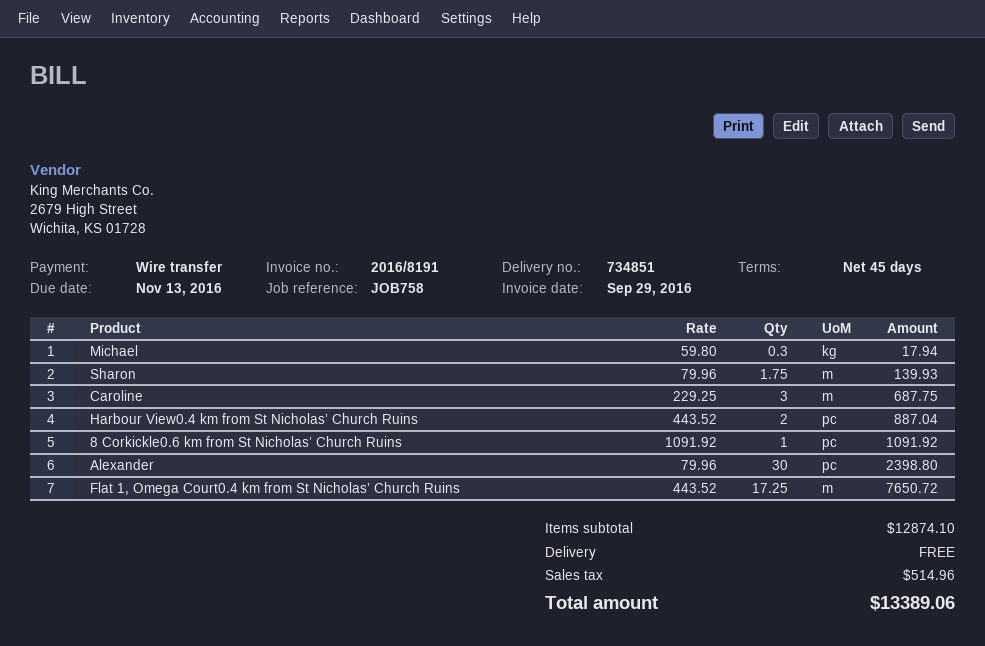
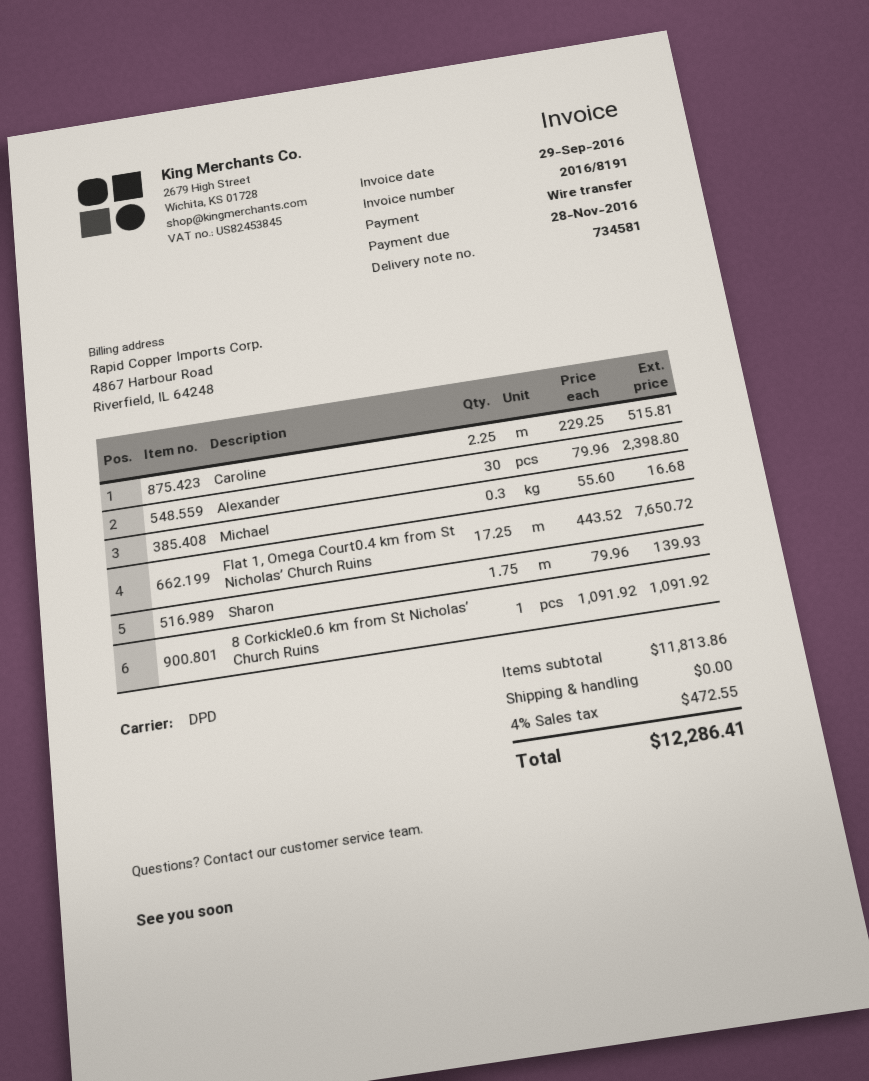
delivery note number: 734851 -> 734581
due date: 2016-11-13 -> 2016-11-28
Michael: 0.3 x 59.80 = 17.94 -> 0.3 x 55.60 = 16.68
Caroline: 3 x 229.25 = 687.75 -> 2.25 x 229.25 = 515.81
Harbour View0.4 km from St Nicholas’ Church Ruins: 2 x 443.52 = 887.04 -> none
subtotal: 12874.10 -> 11813.86
tax: 514.96 -> 472.55
total: 13389.06 -> 12286.41

